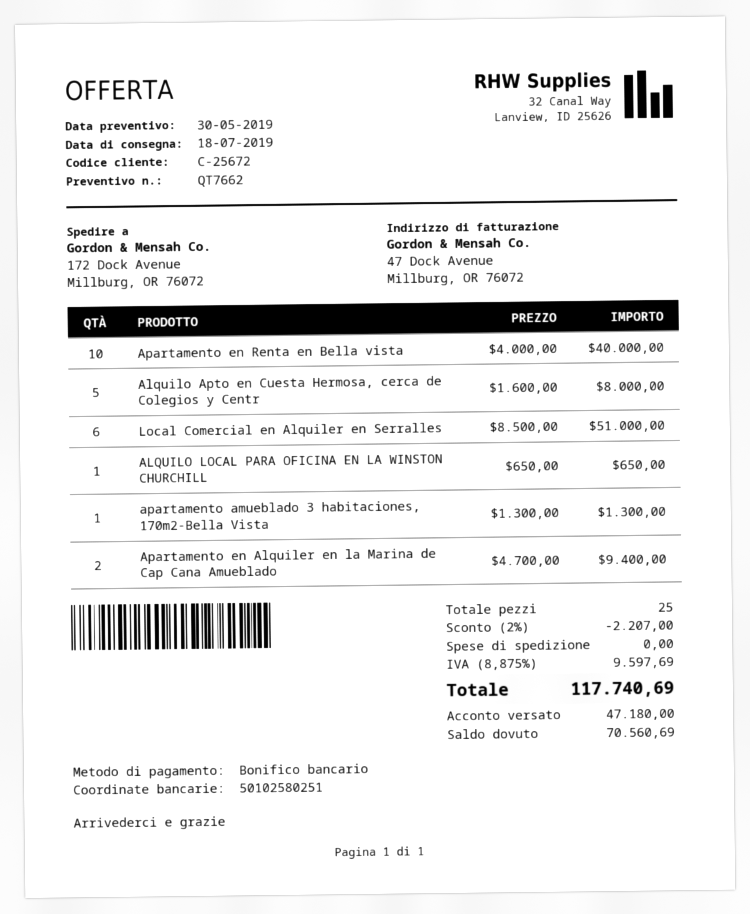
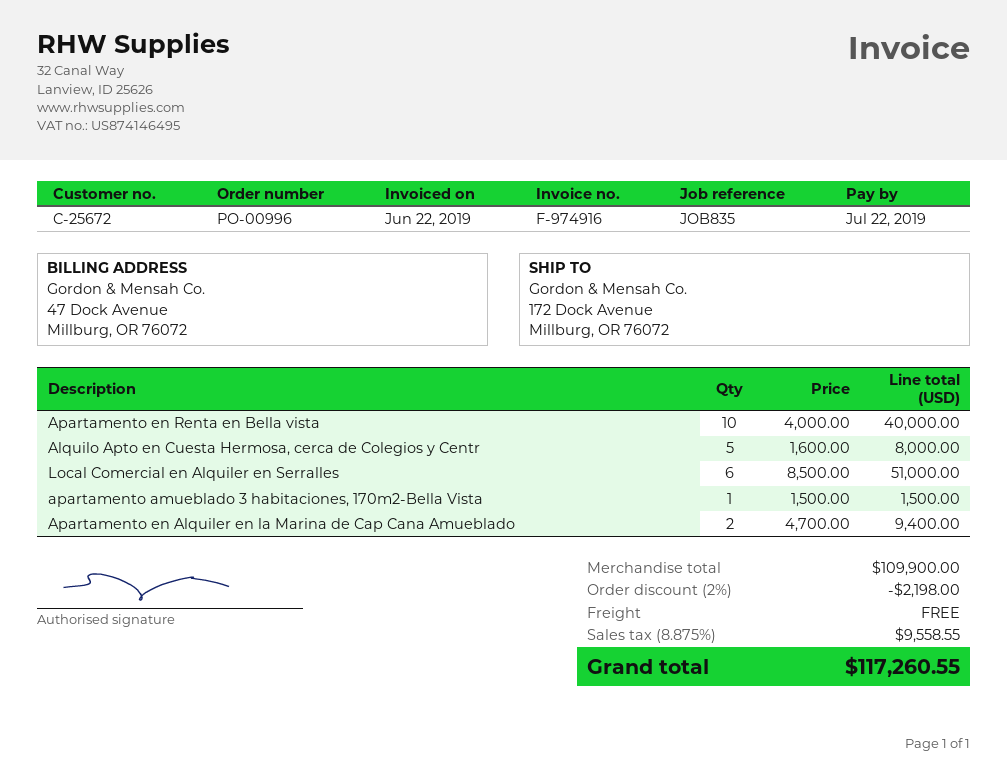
ALQUILO LOCAL PARA OFICINA EN LA WINSTON CHURCHILL: 1 x 650.00 = 650.00 -> none
apartamento amueblado 3 habitaciones, 170m2-Bella Vista: 1 x 1300.00 = 1300.00 -> 1 x 1500.00 = 1500.00
discount: 2% = 2207.00 -> 2% = 2198.00
tax: 8.875% = 9597.69 -> 8.875% = 9558.55
total: 117740.69 -> 117260.55

